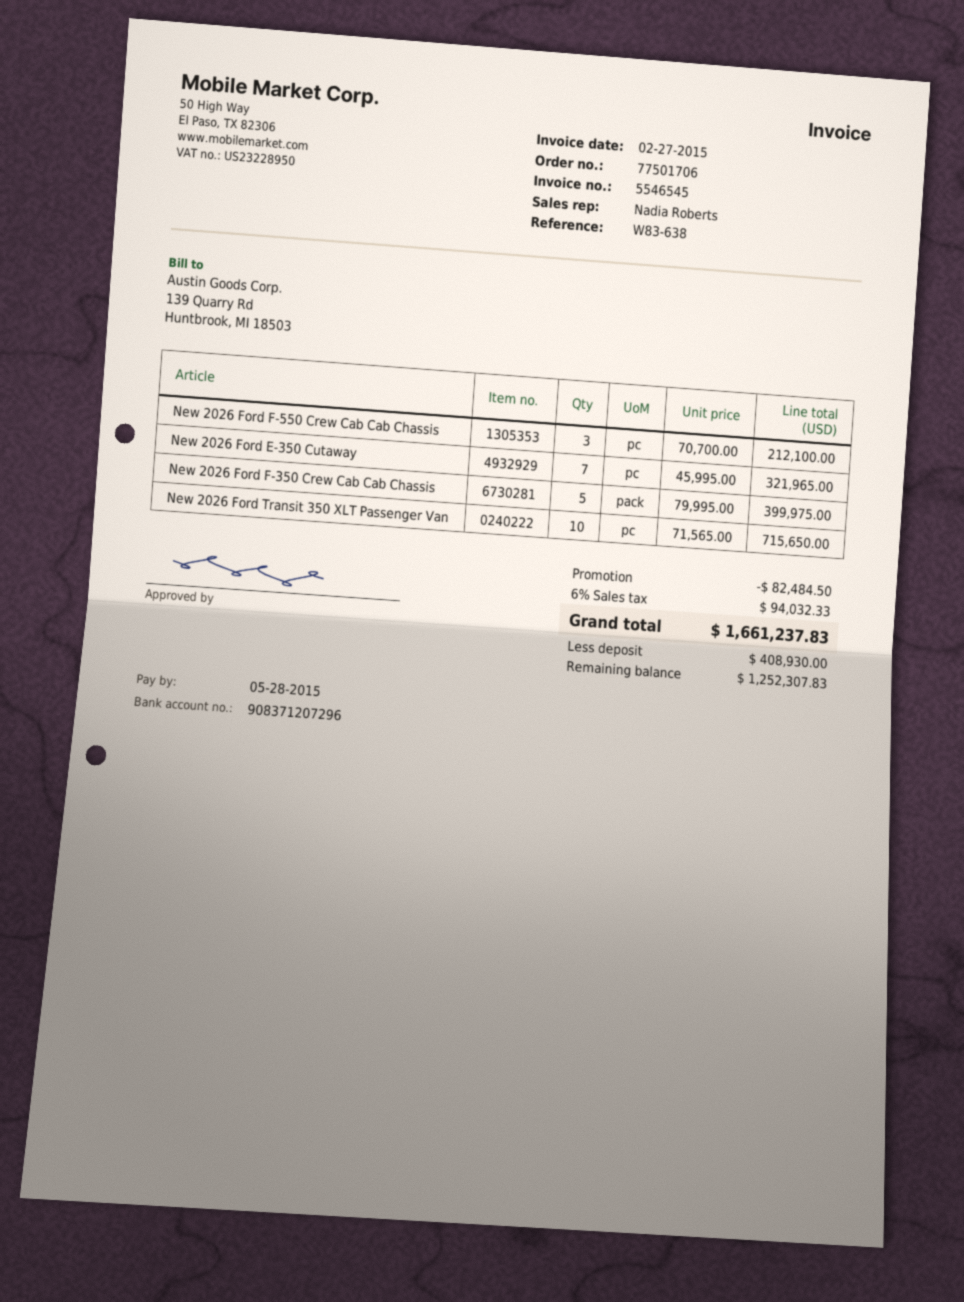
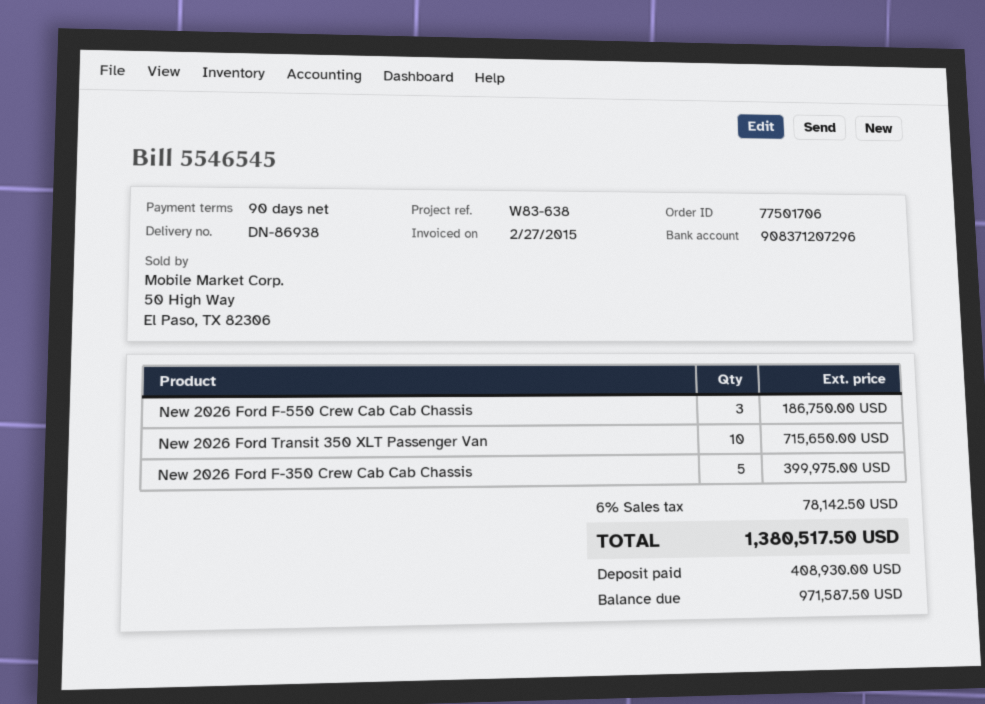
New 2026 Ford F-550 Crew Cab Cab Chassis: 3 for 212100.00 -> 3 for 186750.00
New 2026 Ford E-350 Cutaway: 7 for 321965.00 -> none
discount: 82484.50 -> none
tax: 6% = 94032.33 -> 6% = 78142.50
total: 1661237.83 -> 1380517.50
balance: 1252307.83 -> 971587.50

